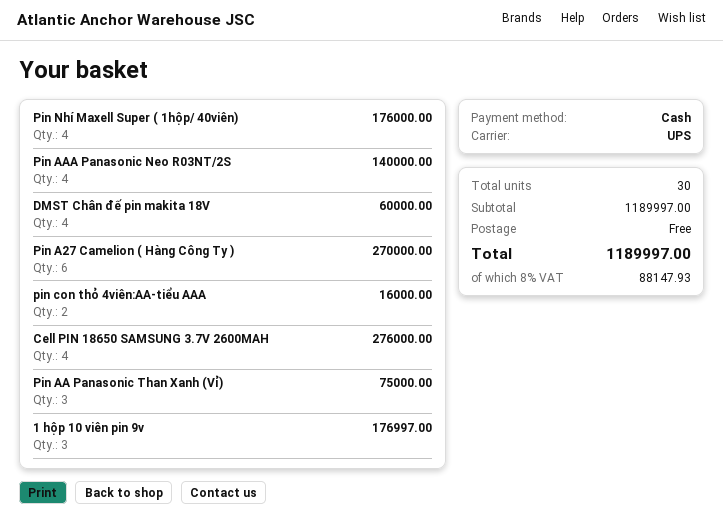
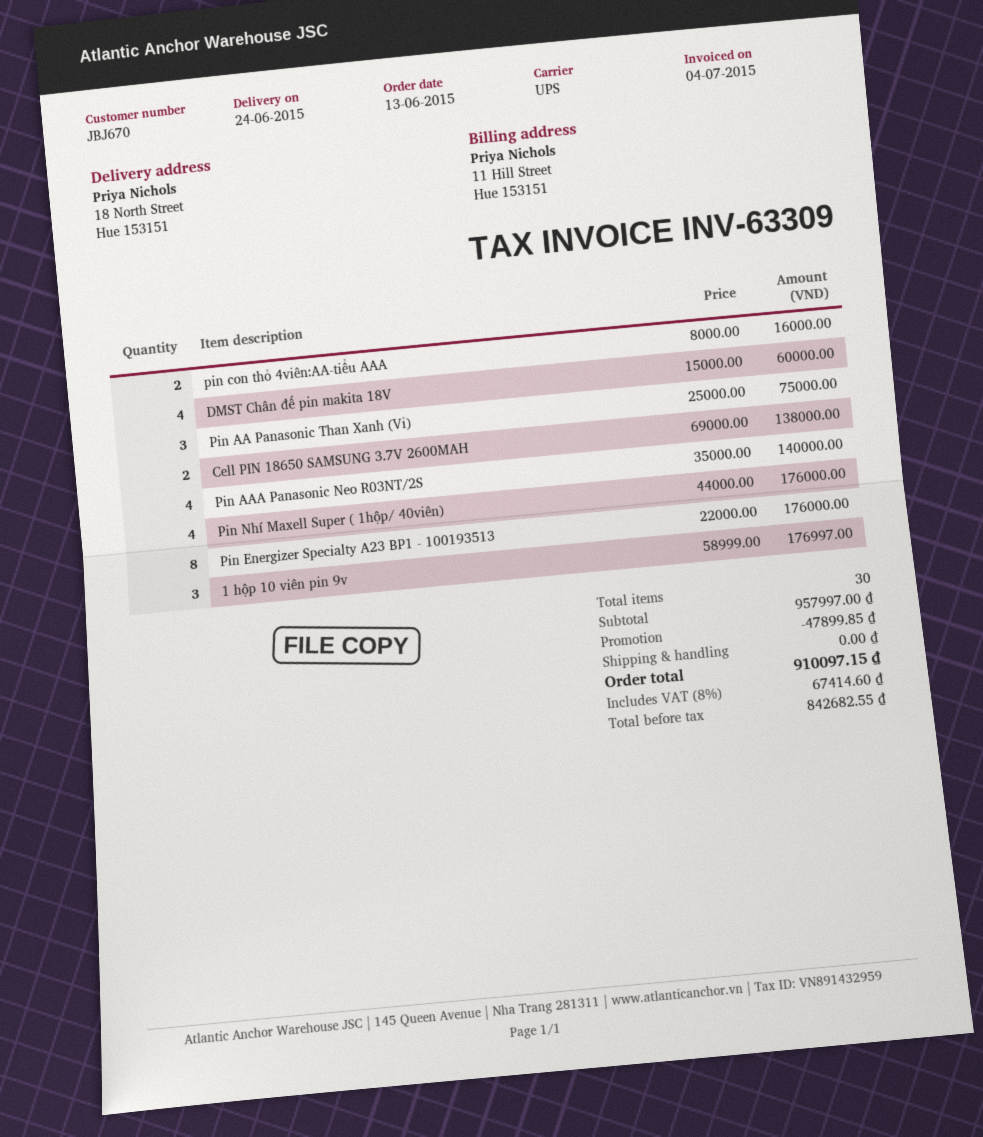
Pin A27 Camelion ( Hàng Công Ty ): 6 for 270000.00 -> none
Cell PIN 18650 SAMSUNG 3.7V 2600MAH: 4 for 276000.00 -> 2 for 138000.00
Pin Energizer Specialty A23 BP1 - 100193513: none -> 8 for 176000.00
subtotal: 1189997.00 -> 957997.00
discount: none -> 47899.85
tax: 8% = 88147.93 -> 8% = 67414.60
total: 1189997.00 -> 910097.15

